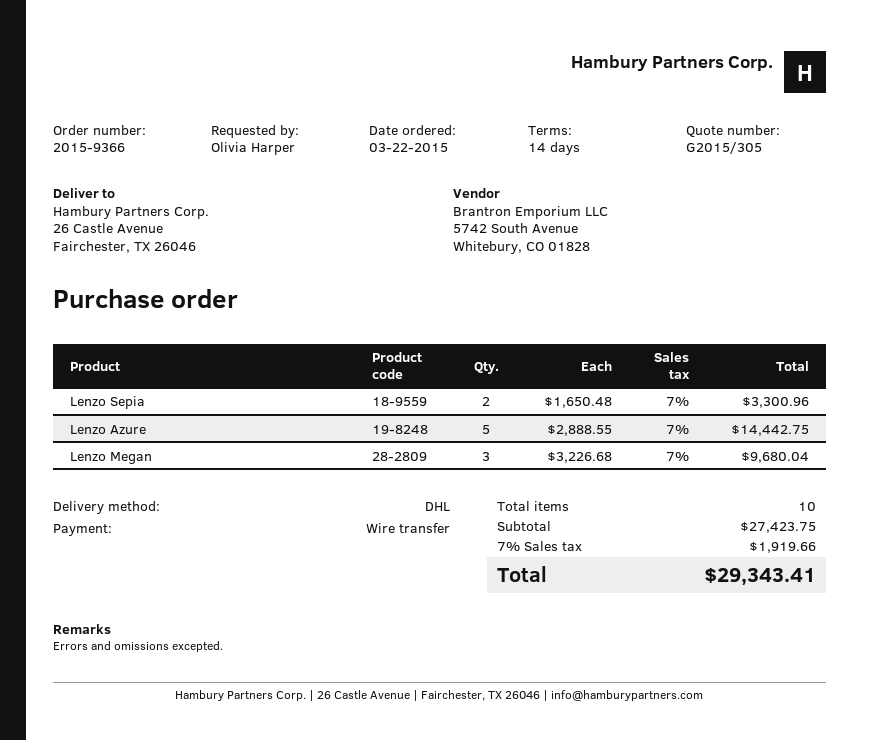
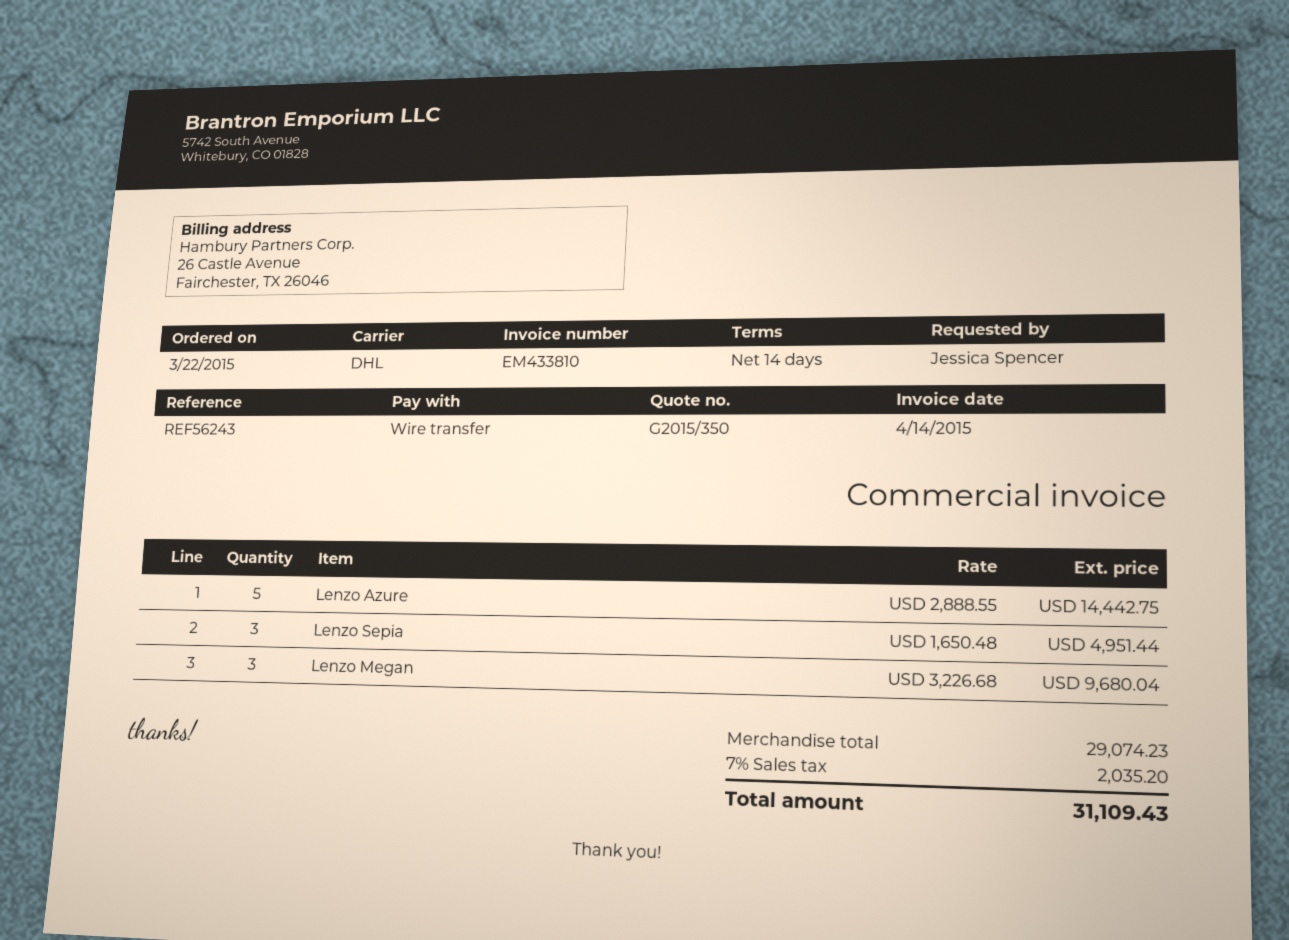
quote number: G2015/305 -> G2015/350
ordered by: Olivia Harper -> Jessica Spencer
Lenzo Sepia: 2 x 1650.48 = 3300.96 -> 3 x 1650.48 = 4951.44
subtotal: 27423.75 -> 29074.23
tax: 7% = 1919.66 -> 7% = 2035.20
total: 29343.41 -> 31109.43

